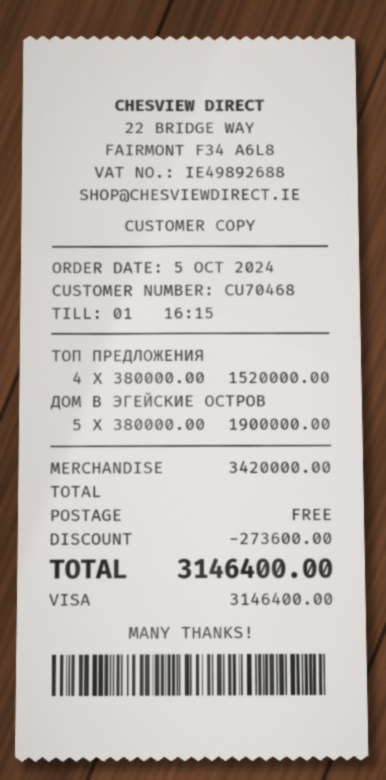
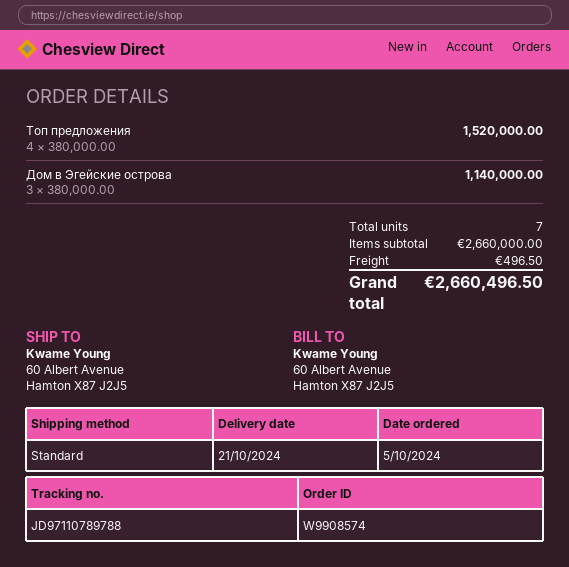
ДОМ В ЭГЕЙСКИЕ ОСТРОВ: 5 x 380000.00 = 1900000.00 -> 3 x 380000.00 = 1140000.00
subtotal: 3420000.00 -> 2660000.00
discount: 273600.00 -> none
shipping: 0.00 -> 496.50
total: 3146400.00 -> 2660496.50

